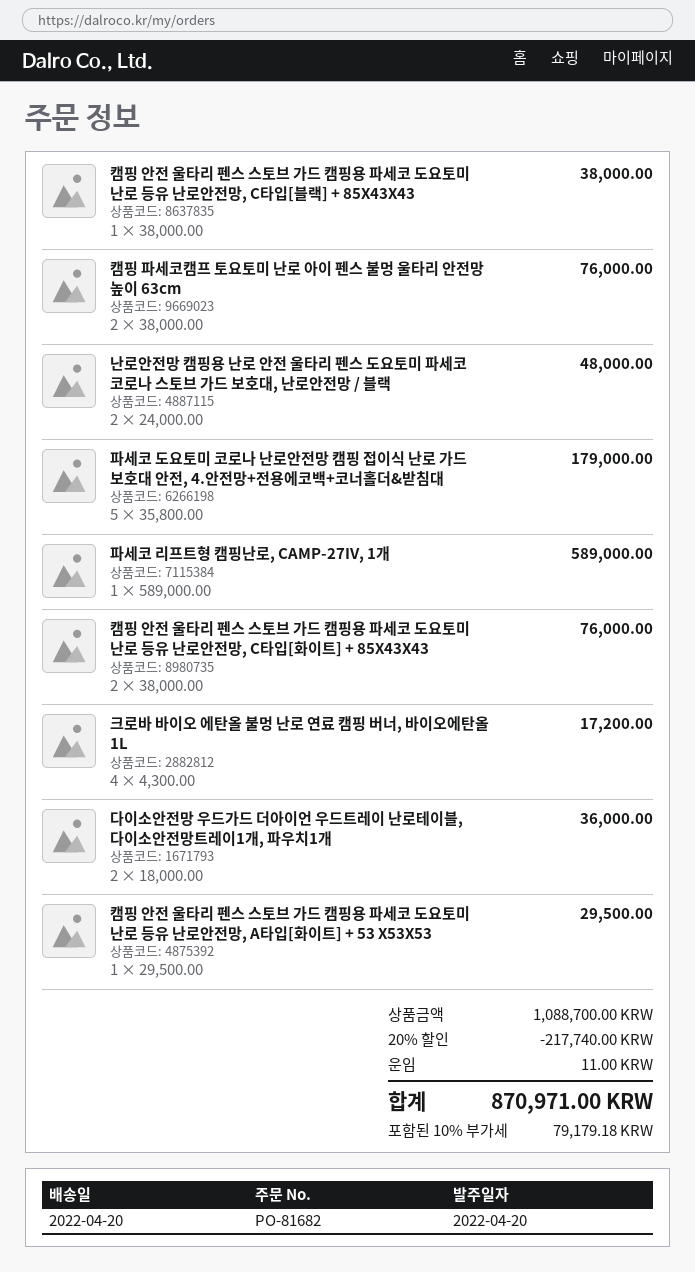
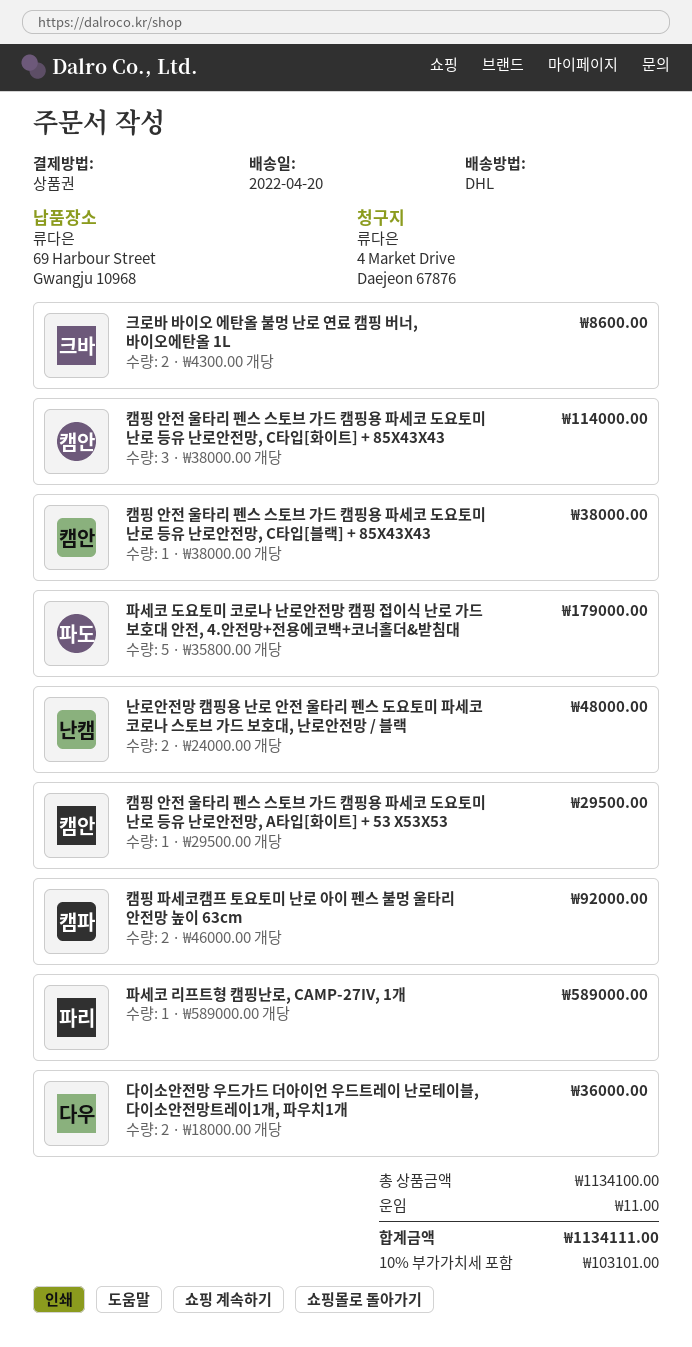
캠핑 파세코캠프 토요토미 난로 아이 펜스 불멍 울타리 안전망 높이 63cm: 2 x 38000.00 = 76000.00 -> 2 x 46000.00 = 92000.00
캠핑 안전 울타리 펜스 스토브 가드 캠핑용 파세코 도요토미 난로 등유 난로안전망, C타입[화이트] + 85X43X43: 2 x 38000.00 = 76000.00 -> 3 x 38000.00 = 114000.00
크로바 바이오 에탄올 불멍 난로 연료 캠핑 버너, 바이오에탄올 1L: 4 x 4300.00 = 17200.00 -> 2 x 4300.00 = 8600.00
subtotal: 1088700.00 -> 1134100.00
discount: 20% = 217740.00 -> none
tax: 10% = 79179.18 -> 10% = 103101.00
total: 870971.00 -> 1134111.00

